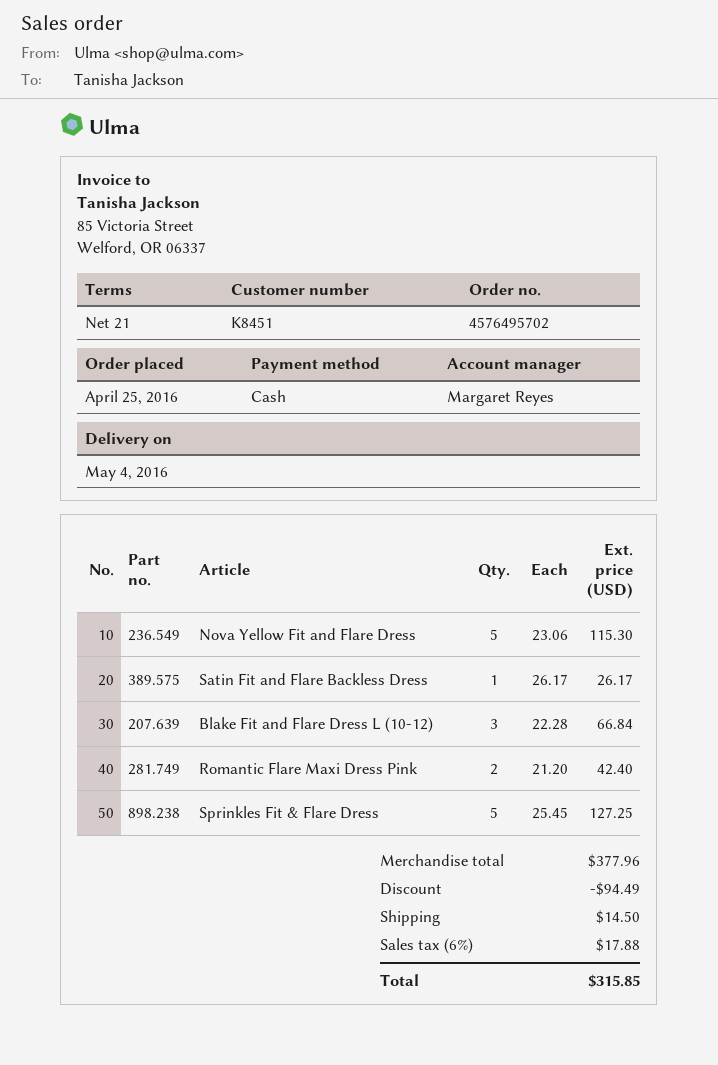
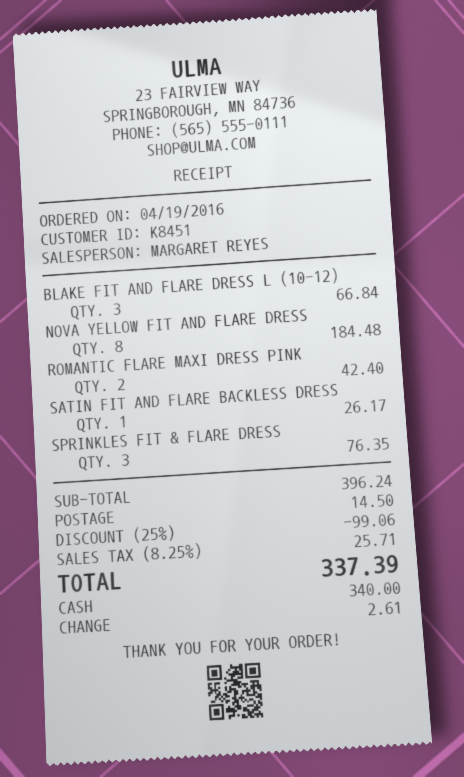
order date: 2016-04-25 -> 2016-04-19
Nova Yellow Fit and Flare Dress: 5 for 115.30 -> 8 for 184.48
Sprinkles Fit & Flare Dress: 5 for 127.25 -> 3 for 76.35
subtotal: 377.96 -> 396.24
discount: 94.49 -> 99.06
tax: 6% = 17.88 -> 8.25% = 25.71
total: 315.85 -> 337.39

